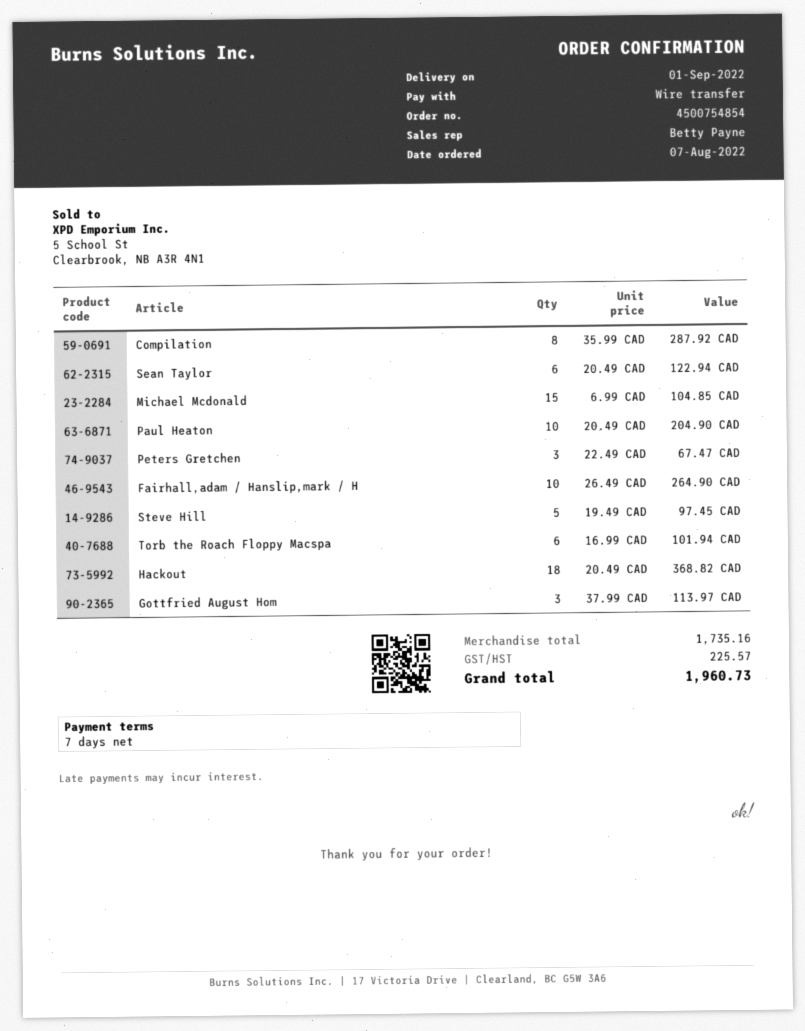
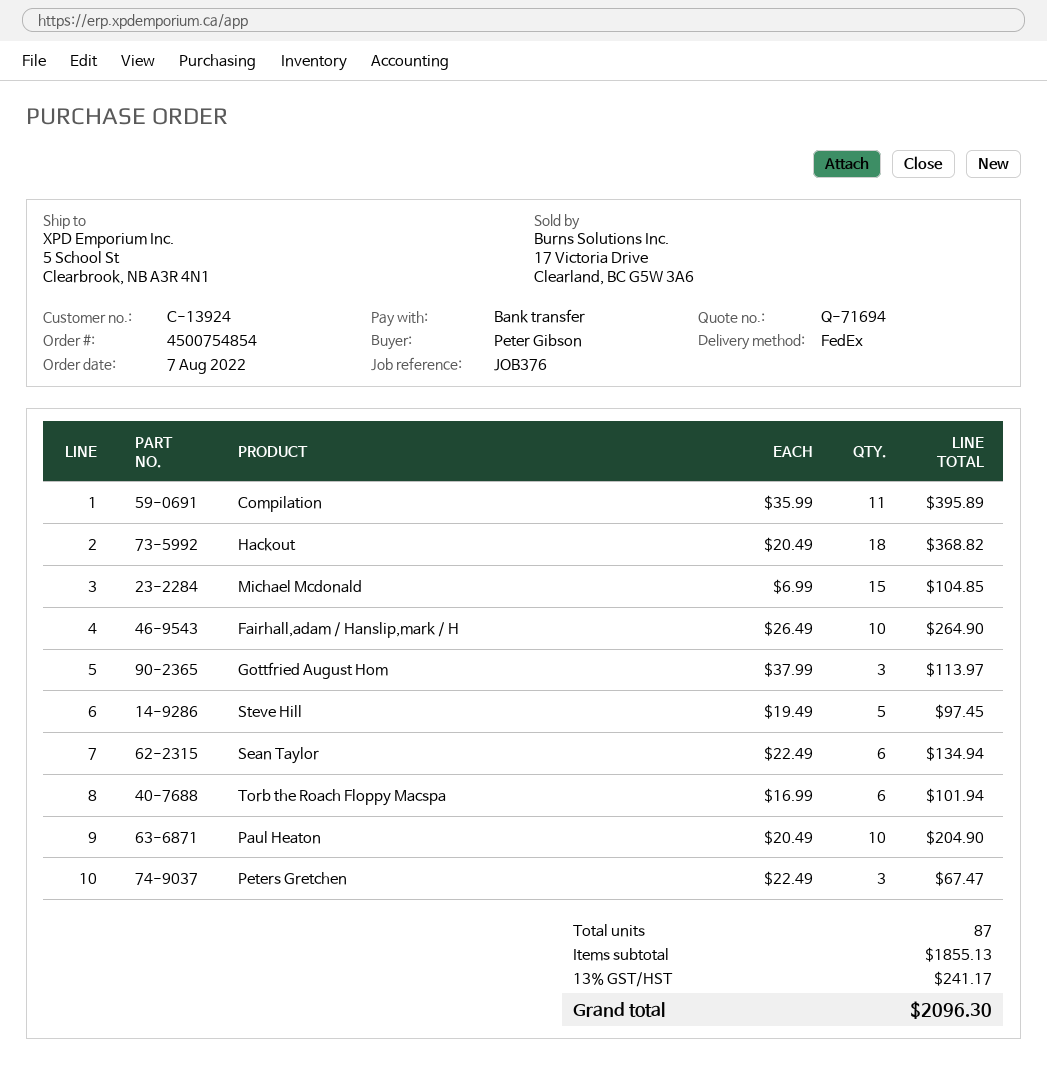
Compilation: 8 x 35.99 = 287.92 -> 11 x 35.99 = 395.89
Sean Taylor: 6 x 20.49 = 122.94 -> 6 x 22.49 = 134.94
subtotal: 1735.16 -> 1855.13
tax: 225.57 -> 241.17
total: 1960.73 -> 2096.30

